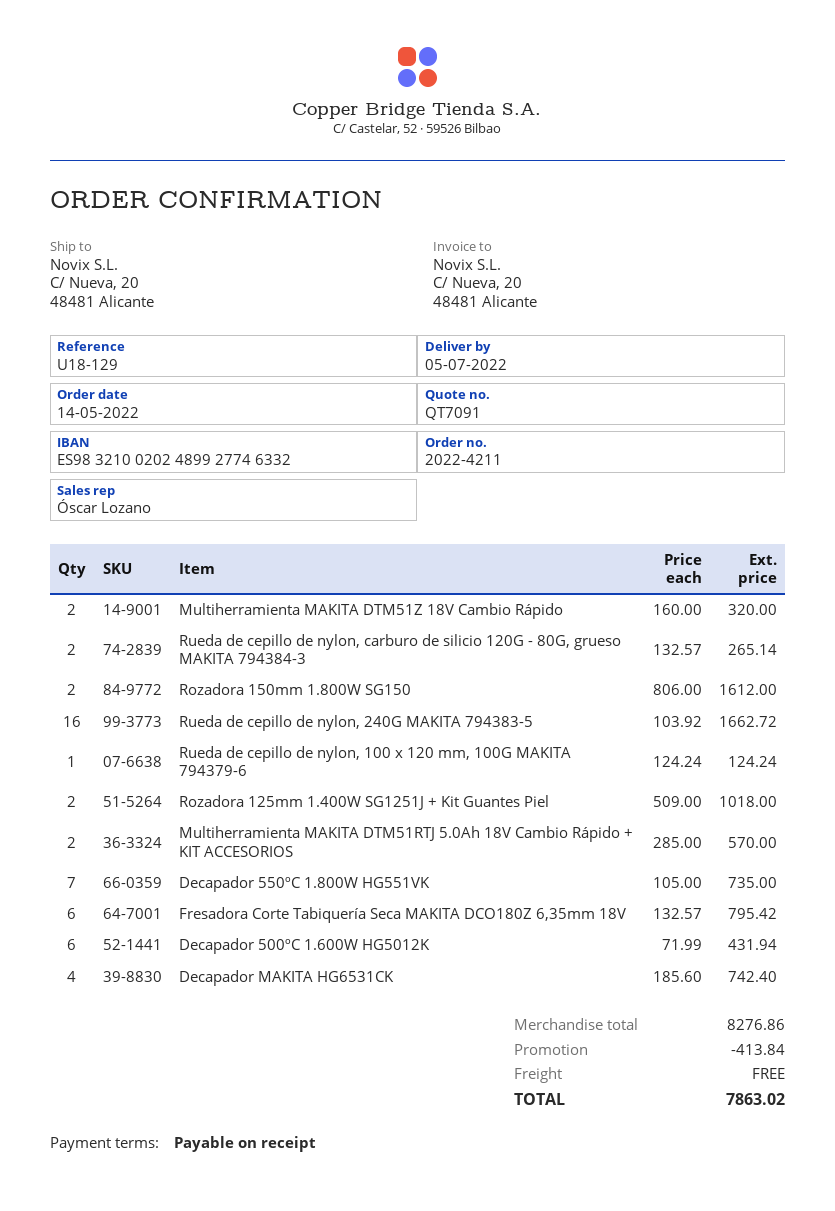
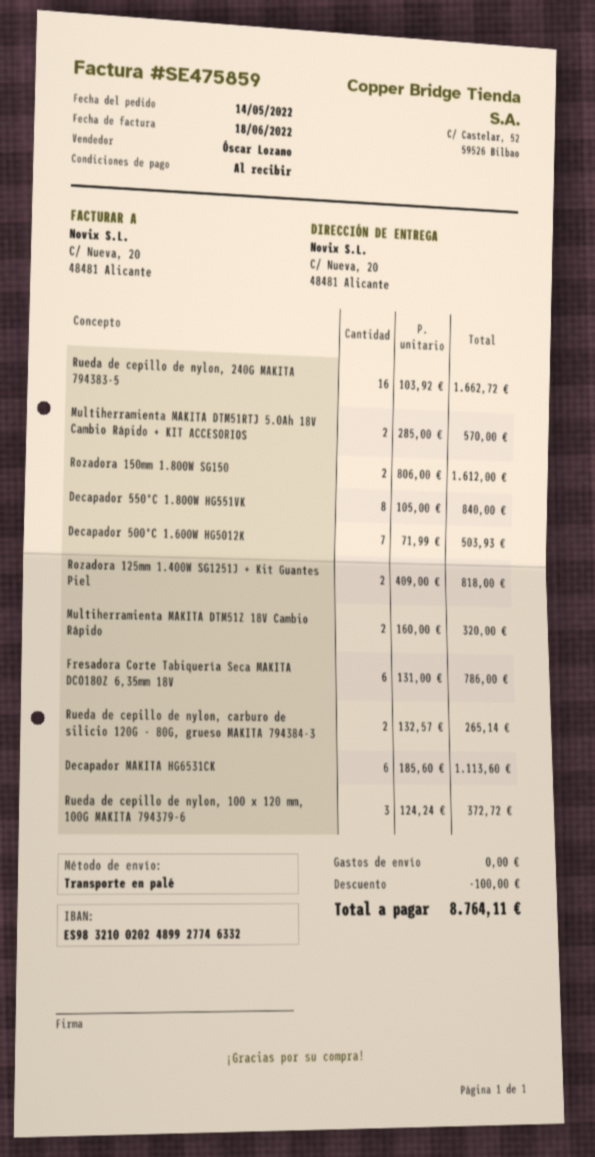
Rueda de cepillo de nylon, 100 x 120 mm, 100G MAKITA 794379-6: 1 x 124.24 = 124.24 -> 3 x 124.24 = 372.72
Rozadora 125mm 1.400W SG1251J + Kit Guantes Piel: 2 x 509.00 = 1018.00 -> 2 x 409.00 = 818.00
Decapador 550ºC 1.800W HG551VK: 7 x 105.00 = 735.00 -> 8 x 105.00 = 840.00
Fresadora Corte Tabiquería Seca MAKITA DCO180Z 6,35mm 18V: 6 x 132.57 = 795.42 -> 6 x 131.00 = 786.00
Decapador 500ºC 1.600W HG5012K: 6 x 71.99 = 431.94 -> 7 x 71.99 = 503.93
Decapador MAKITA HG6531CK: 4 x 185.60 = 742.40 -> 6 x 185.60 = 1113.60
discount: 413.84 -> 100.00
total: 7863.02 -> 8764.11

